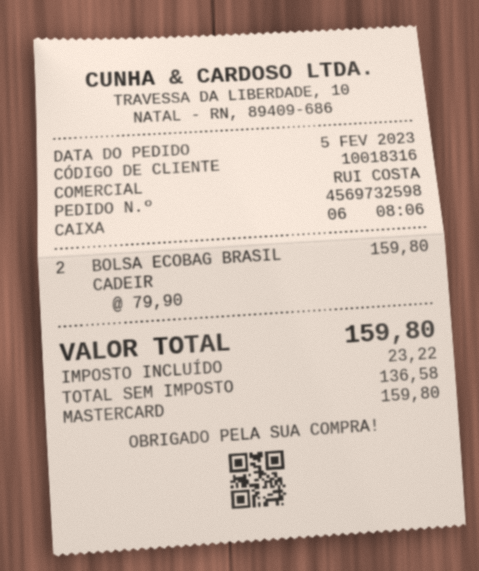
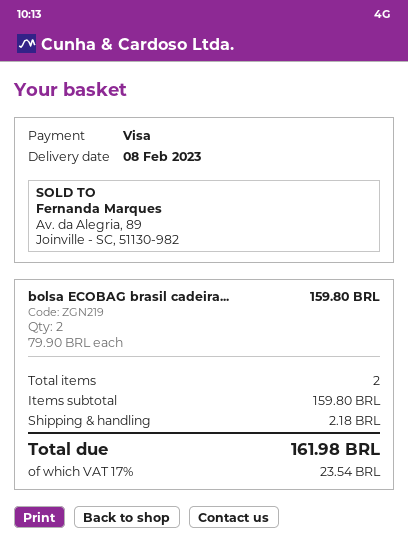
payment method: Mastercard -> Visa
shipping: none -> 2.18
tax: 23.22 -> 23.54
total: 159.80 -> 161.98

